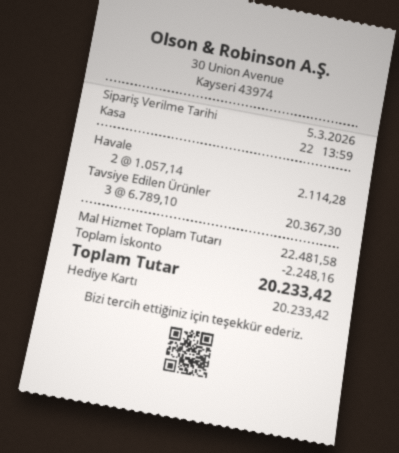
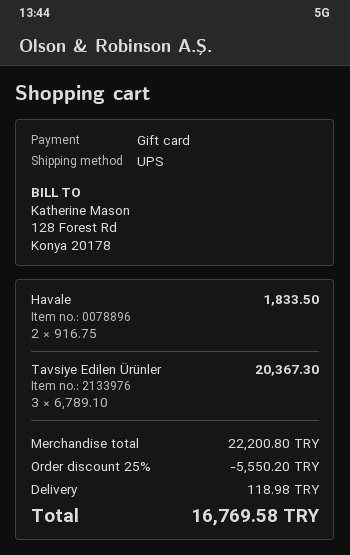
Havale: 2 x 1057.14 = 2114.28 -> 2 x 916.75 = 1833.50
subtotal: 22481.58 -> 22200.80
discount: 2248.16 -> 5550.20
shipping: none -> 118.98
total: 20233.42 -> 16769.58

